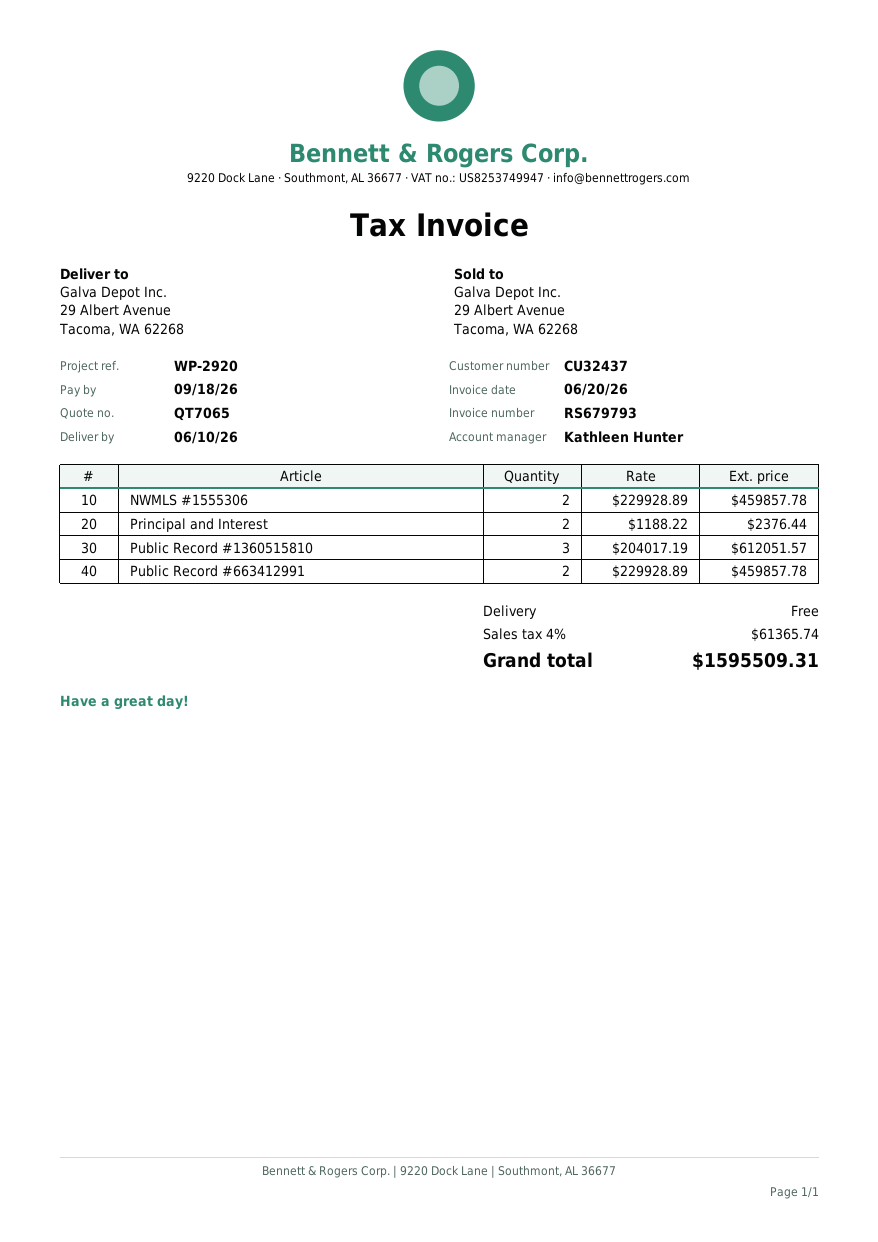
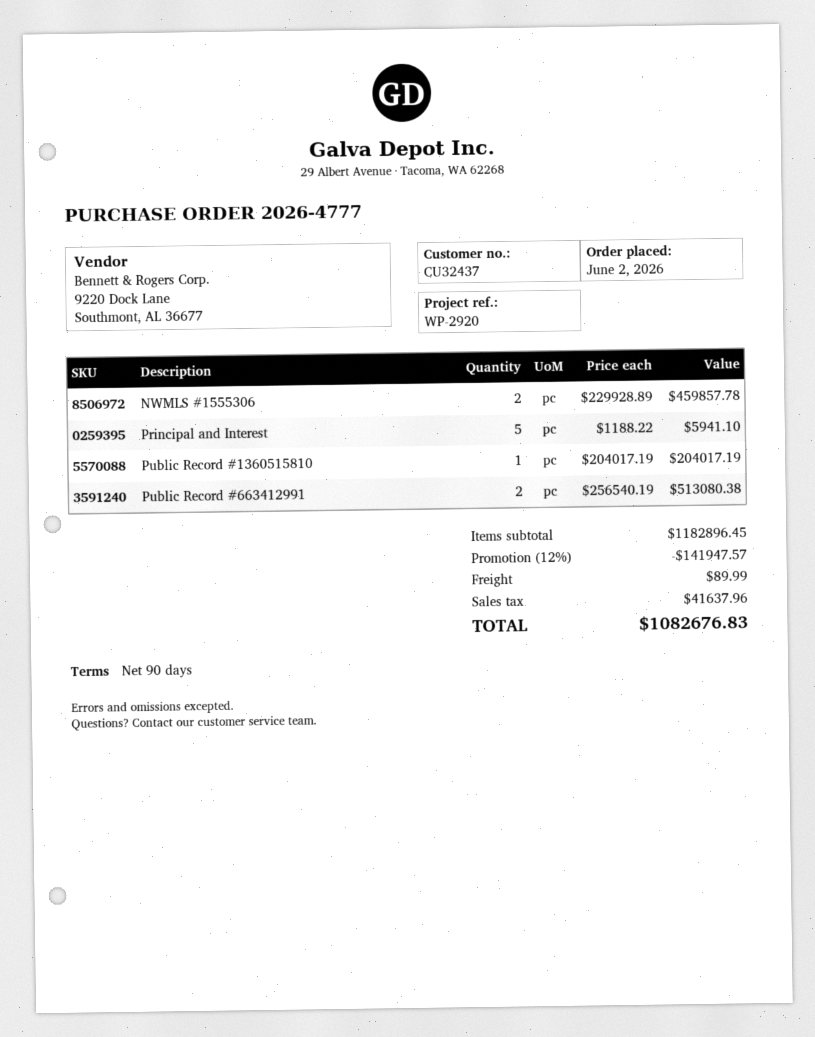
Principal and Interest: 2 x 1188.22 = 2376.44 -> 5 x 1188.22 = 5941.10
Public Record #1360515810: 3 x 204017.19 = 612051.57 -> 1 x 204017.19 = 204017.19
Public Record #663412991: 2 x 229928.89 = 459857.78 -> 2 x 256540.19 = 513080.38
discount: none -> 12% = 141947.57
shipping: 0.00 -> 89.99
tax: 61365.74 -> 41637.96
total: 1595509.31 -> 1082676.83

